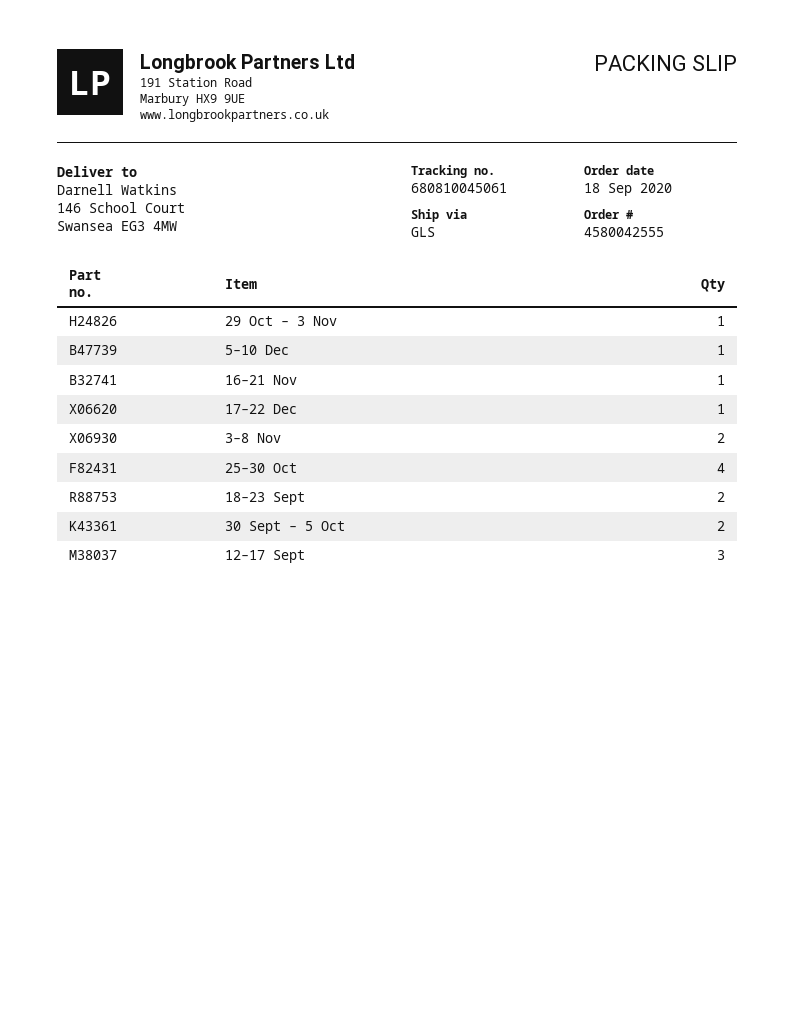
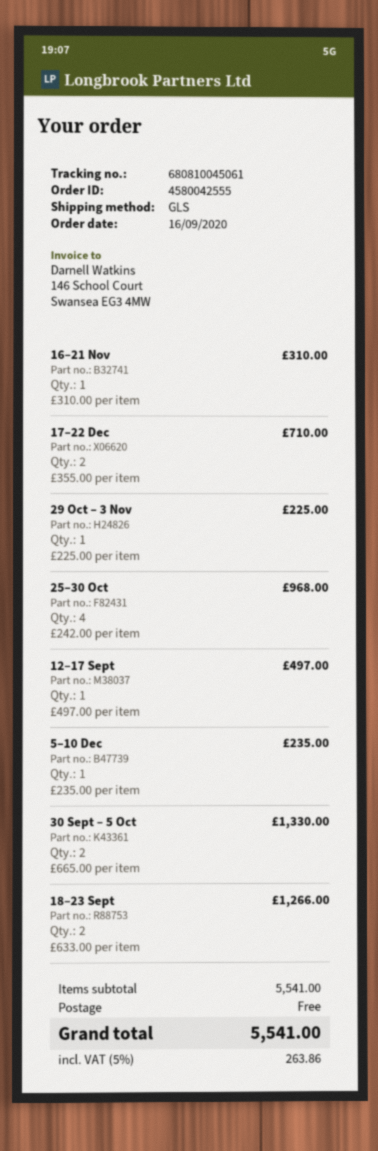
order date: 2020-09-18 -> 2020-09-16
17–22 Dec: 1 -> 2
3–8 Nov: 2 -> none
12–17 Sept: 3 -> 1

